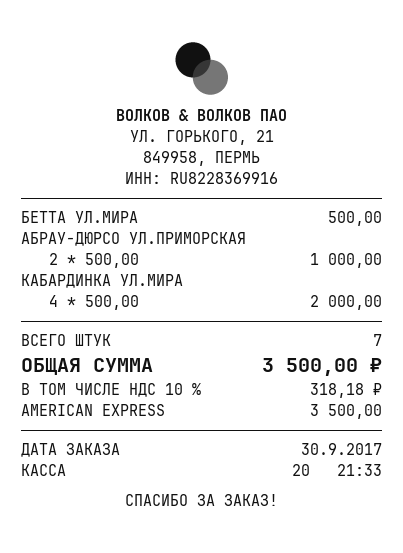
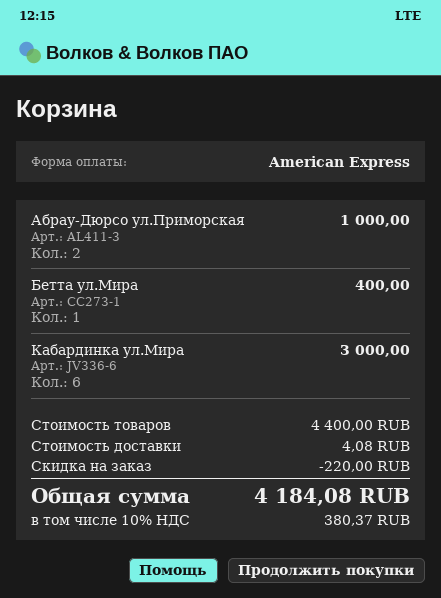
БЕТТА УЛ.МИРА: 1 for 500.00 -> 1 for 400.00
КАБАРДИНКА УЛ.МИРА: 4 for 2000.00 -> 6 for 3000.00
discount: none -> 220.00
shipping: none -> 4.08
tax: 10% = 318.18 -> 10% = 380.37
total: 3500.00 -> 4184.08

